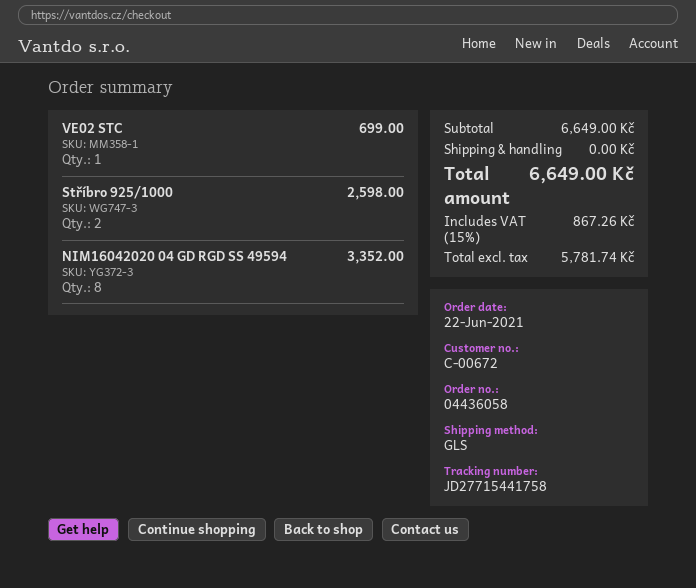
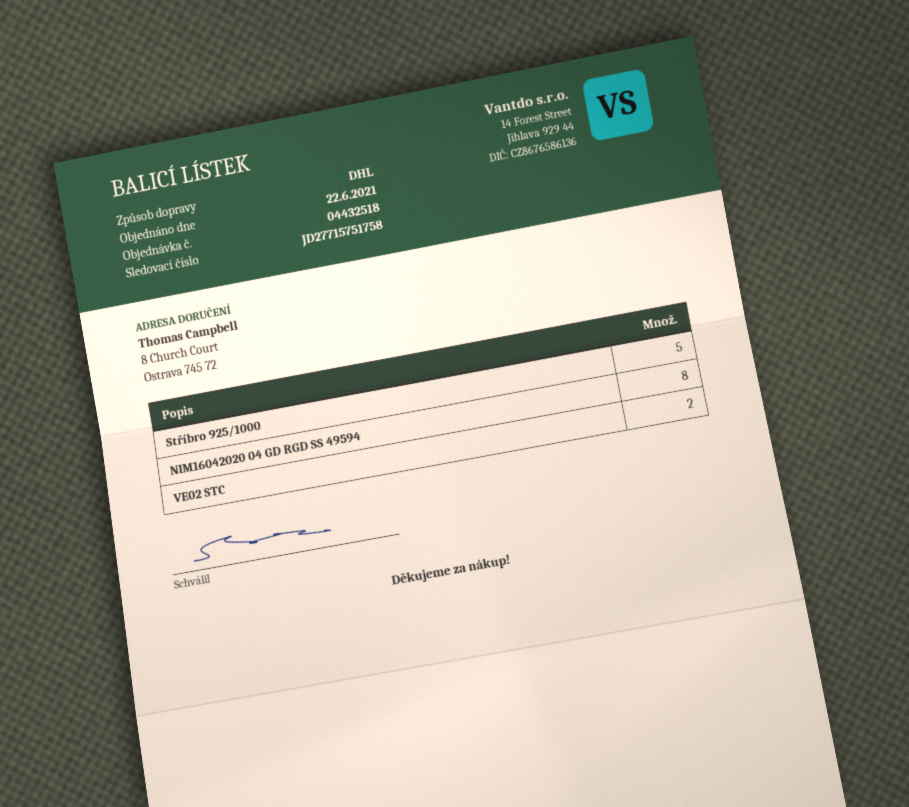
order number: 04436058 -> 04432518
shipping method: GLS -> DHL
tracking number: JD27715441758 -> JD27715751758
VE02 STC: 1 -> 2
Stříbro 925/1000: 2 -> 5

